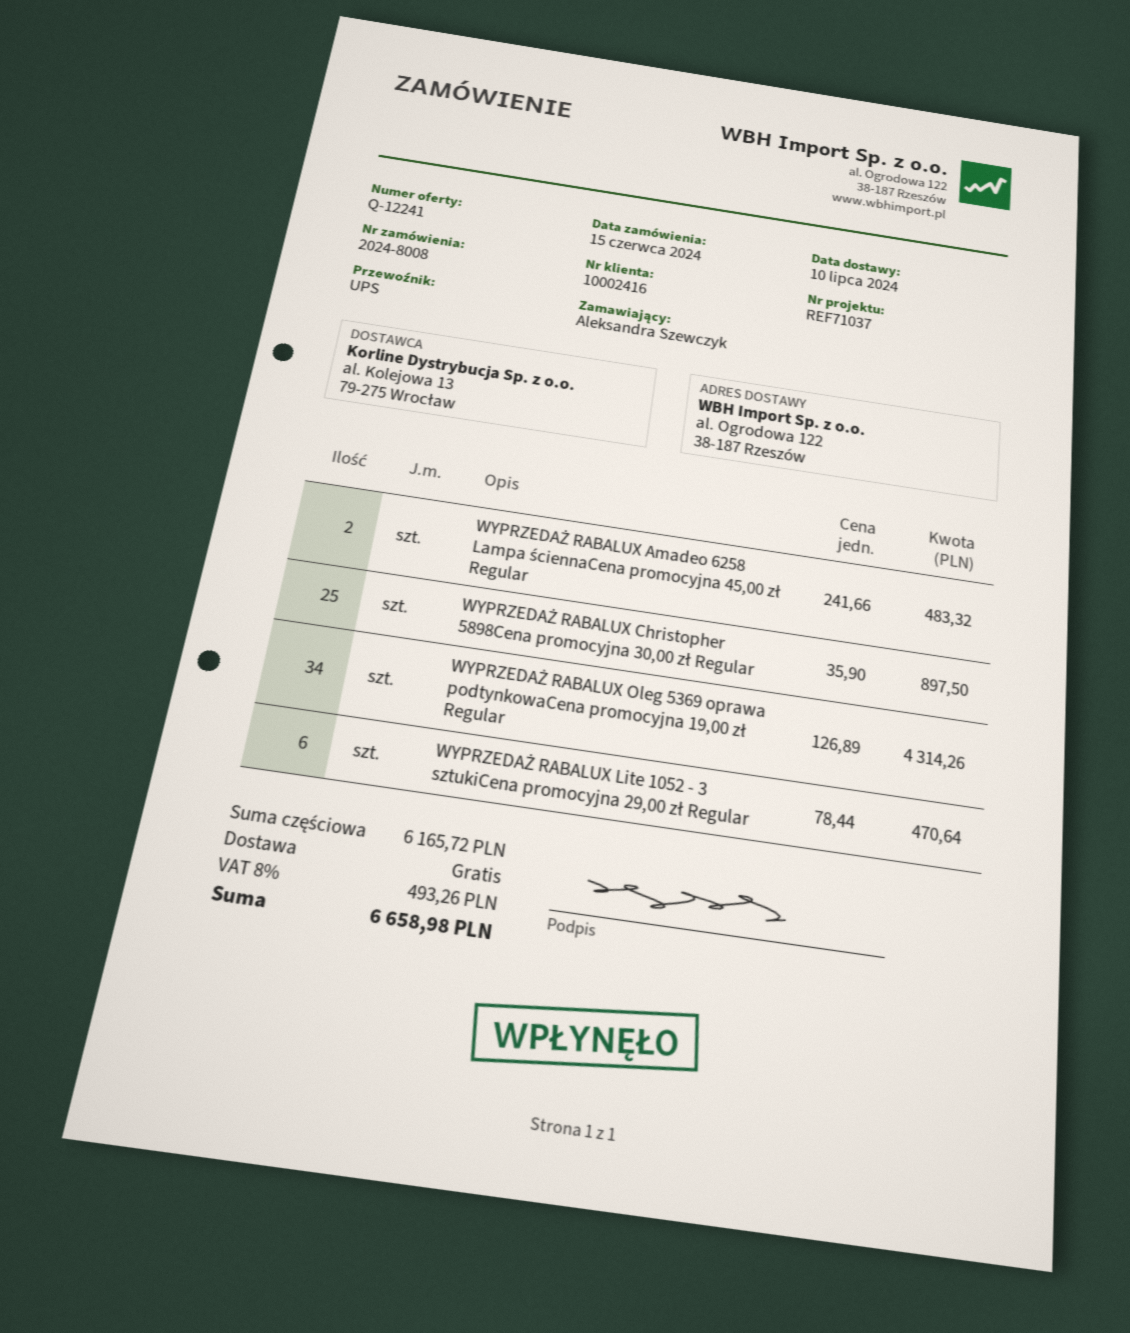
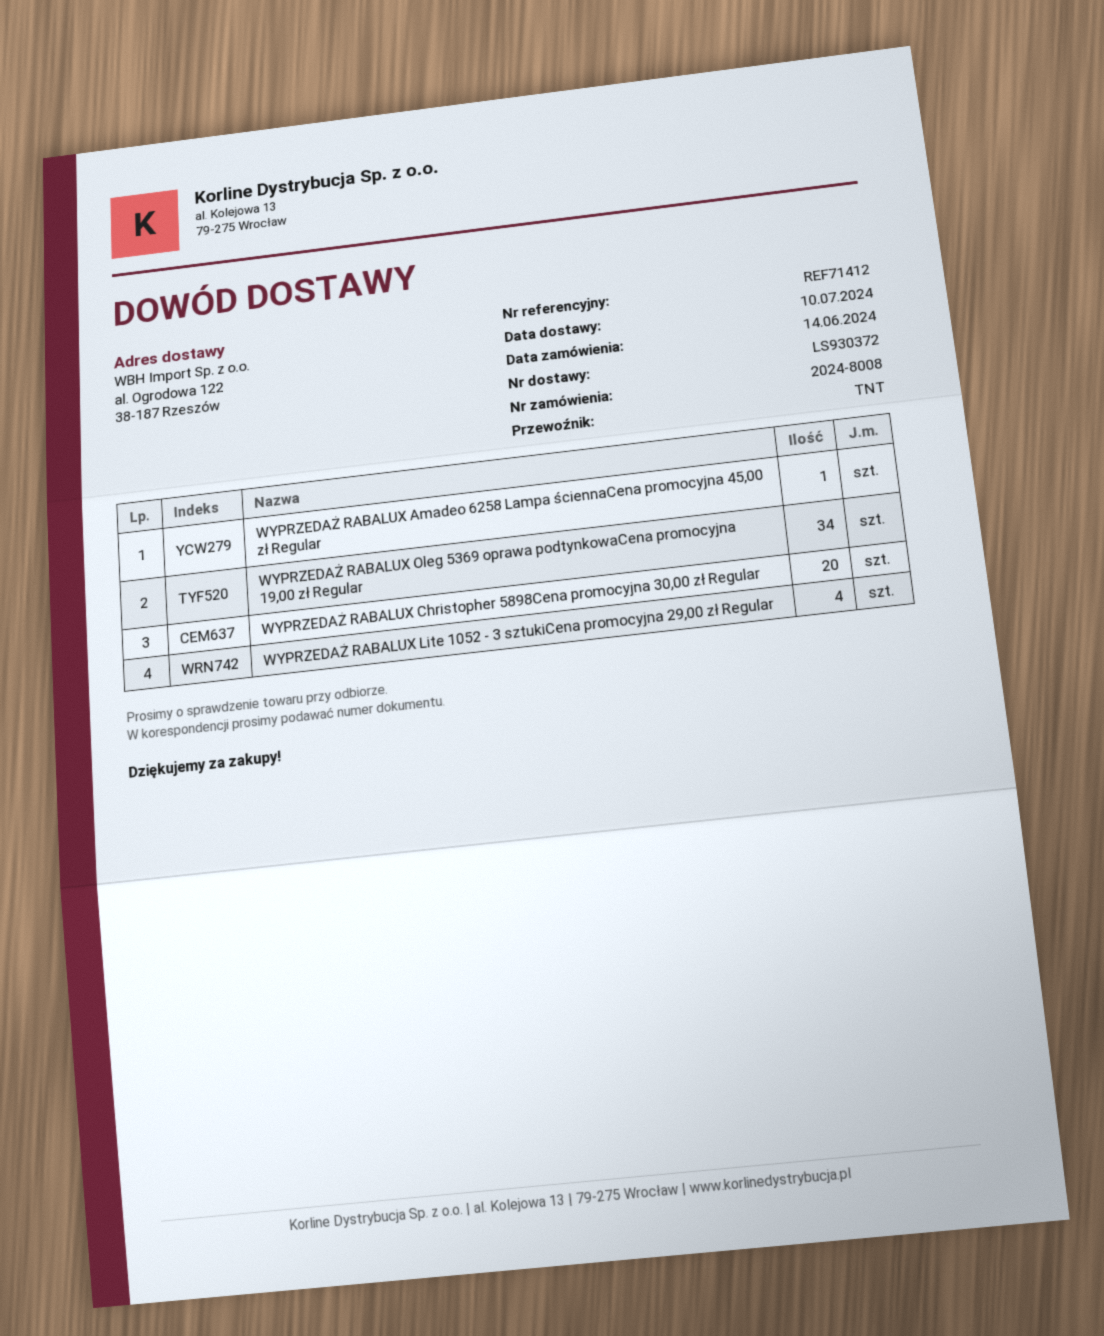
order date: 2024-06-15 -> 2024-06-14
reference: REF71037 -> REF71412
shipping method: UPS -> TNT
WYPRZEDAŻ RABALUX Amadeo 6258 Lampa ściennaCena promocyjna 45,00 zł Regular: 2 -> 1
WYPRZEDAŻ RABALUX Christopher 5898Cena promocyjna 30,00 zł Regular: 25 -> 20
WYPRZEDAŻ RABALUX Lite 1052 - 3 sztukiCena promocyjna 29,00 zł Regular: 6 -> 4

